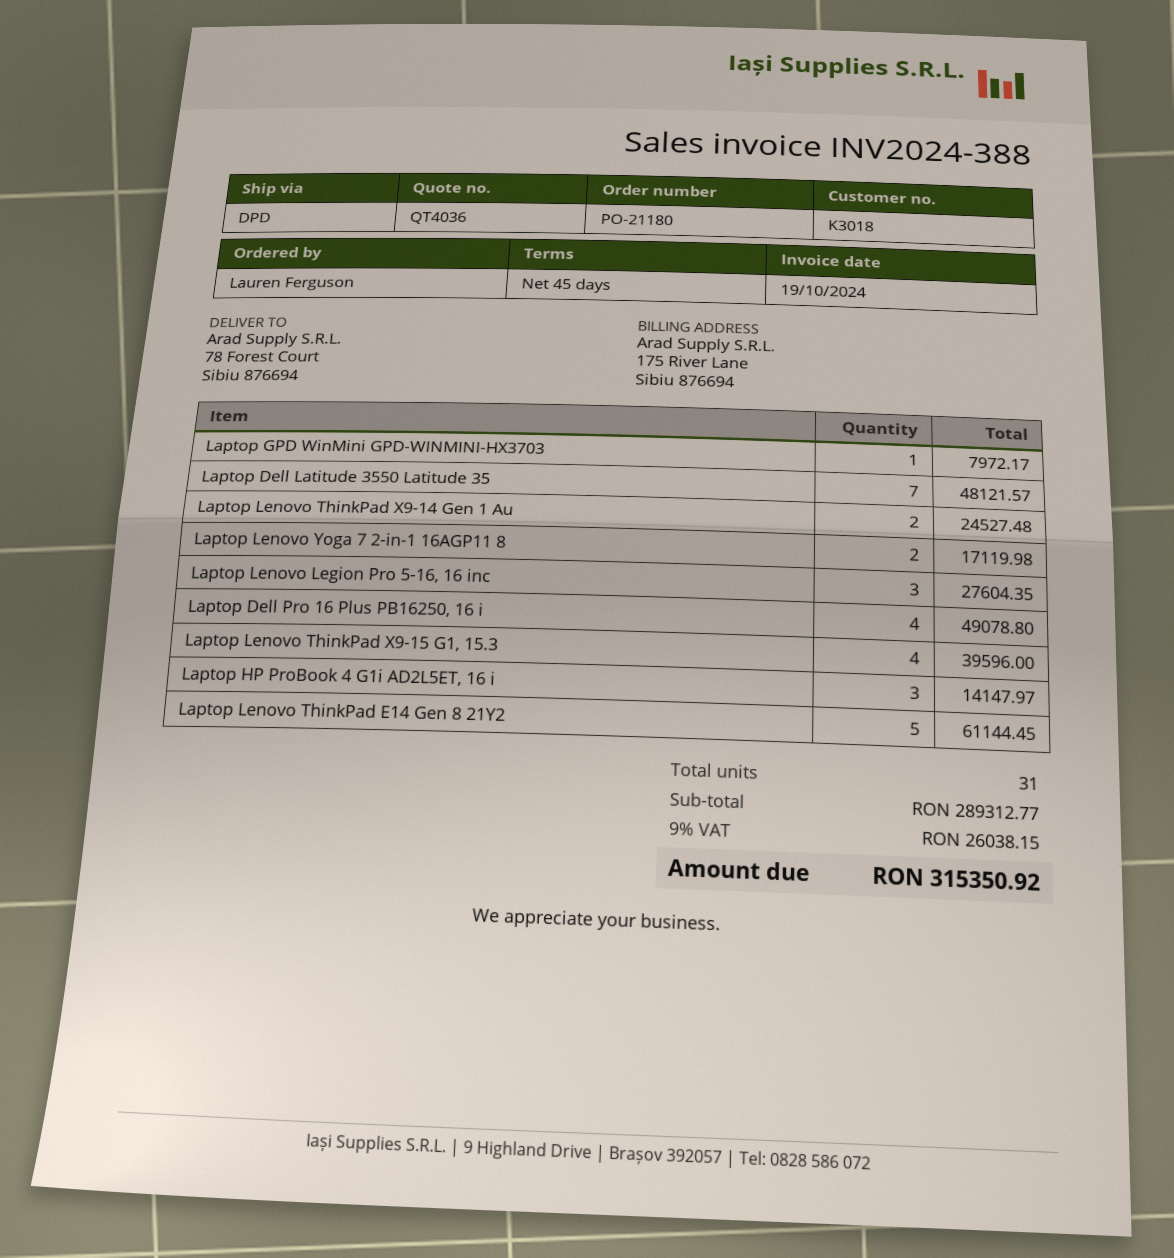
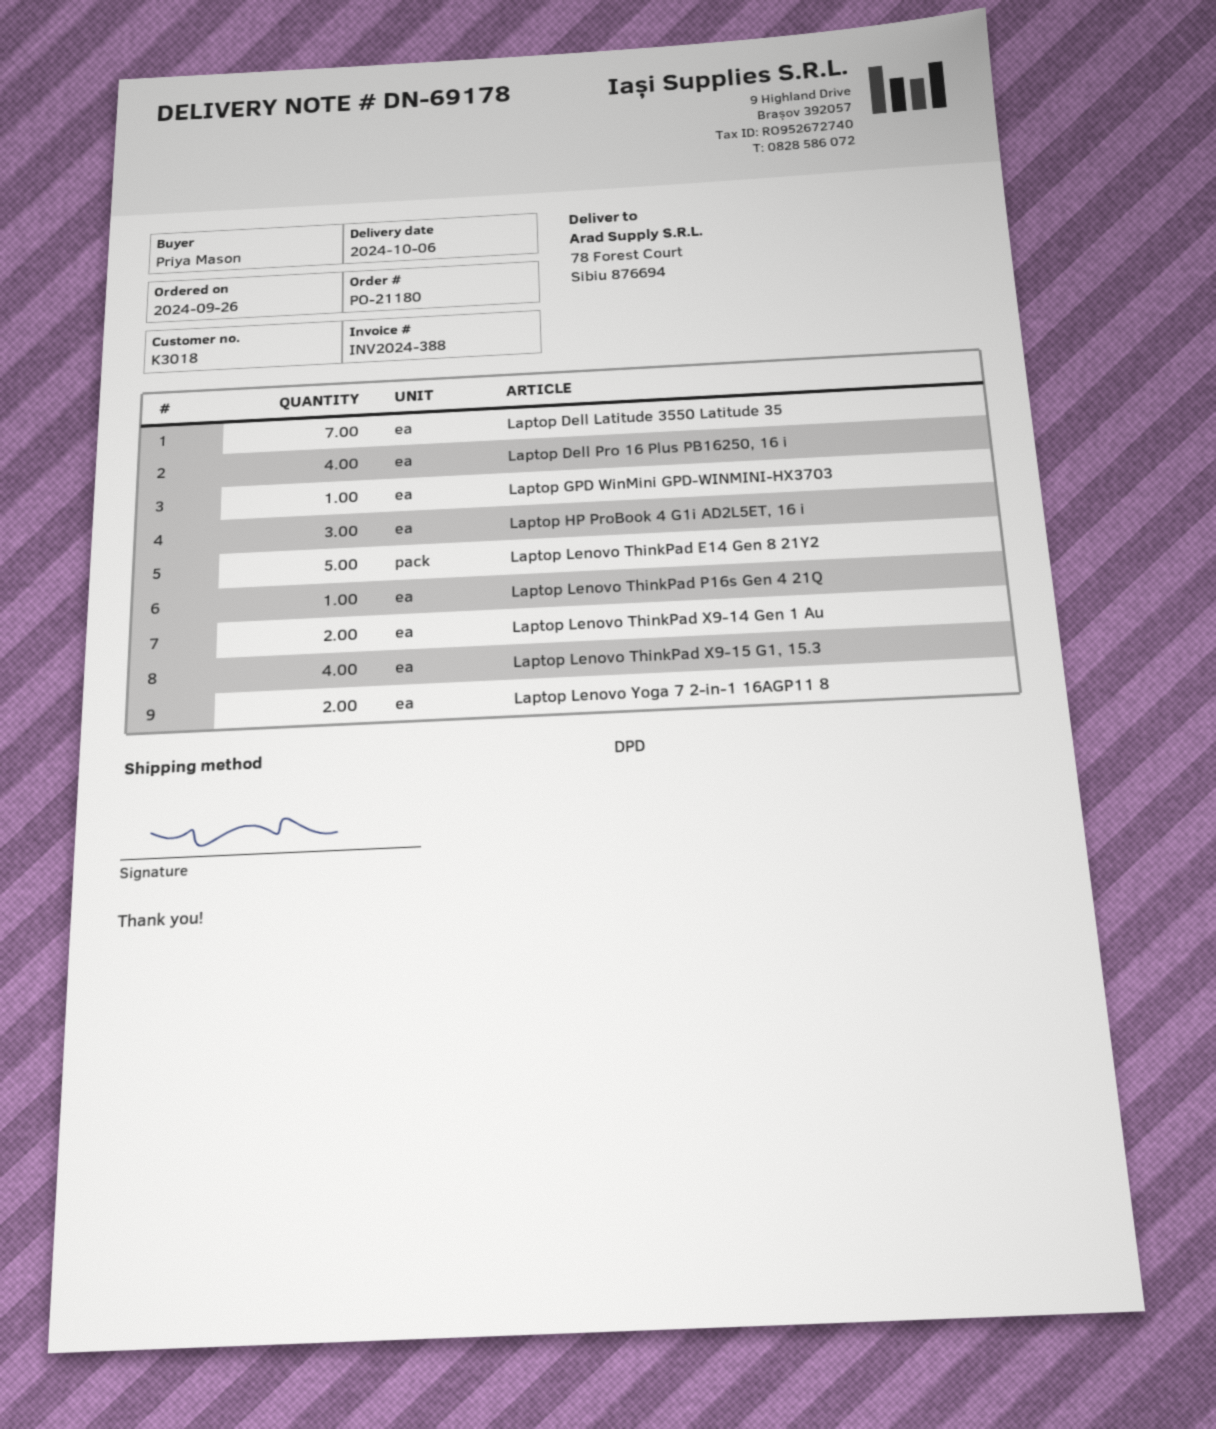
ordered by: Lauren Ferguson -> Priya Mason
Laptop Lenovo Legion Pro 5-16, 16 inc: 3 -> none
Laptop Lenovo ThinkPad P16s Gen 4 21Q: none -> 1

